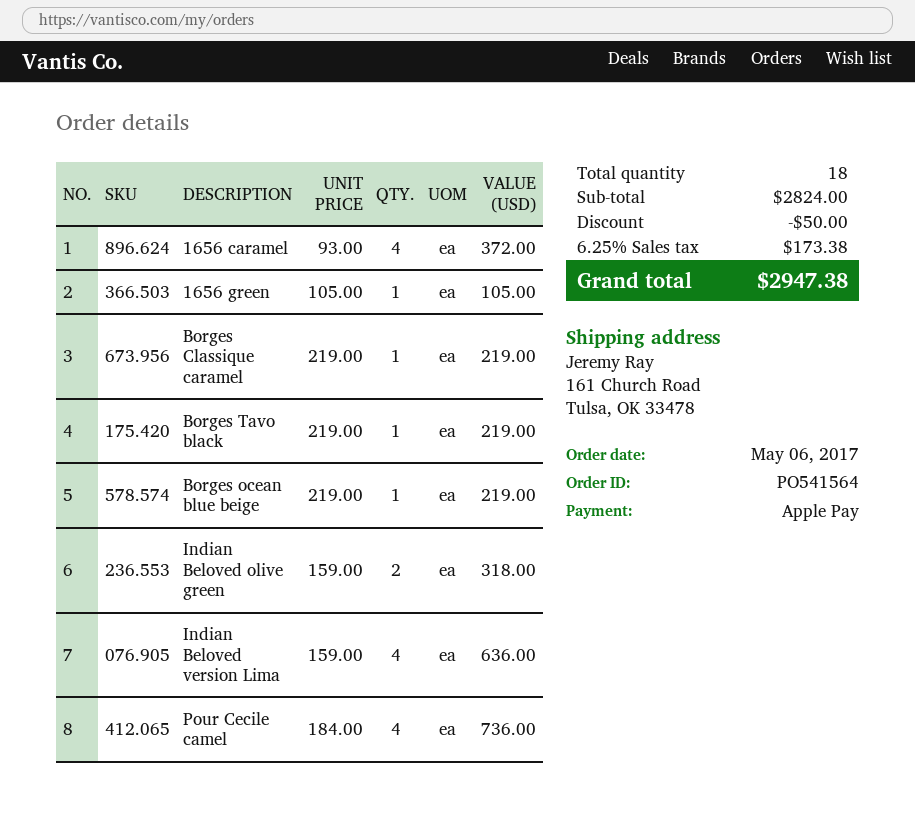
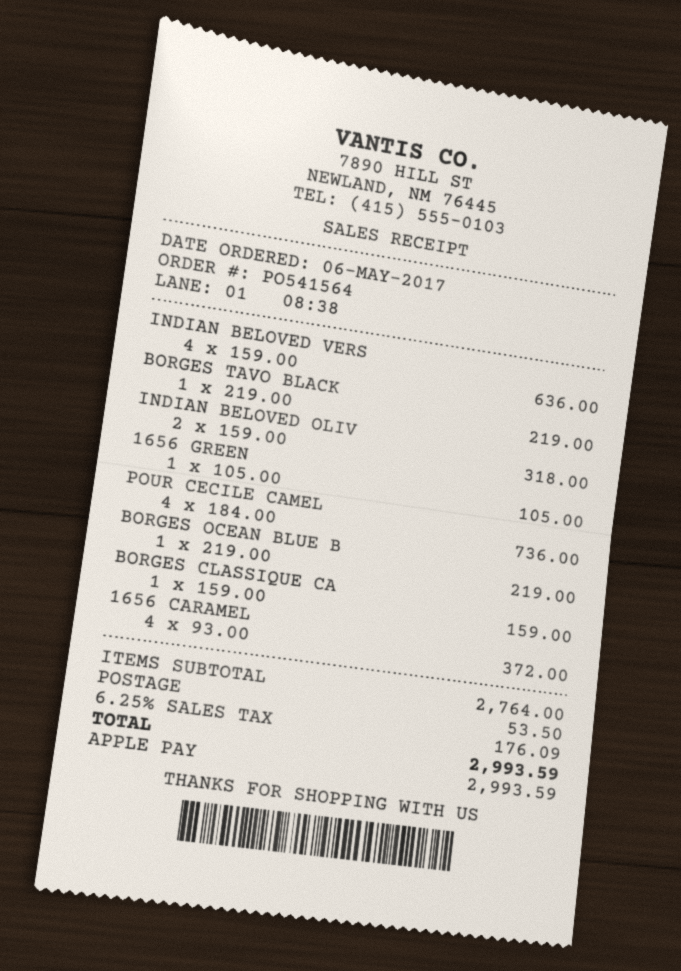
Borges Classique caramel: 1 x 219.00 = 219.00 -> 1 x 159.00 = 159.00
subtotal: 2824.00 -> 2764.00
discount: 50.00 -> none
shipping: none -> 53.50
tax: 6.25% = 173.38 -> 6.25% = 176.09
total: 2947.38 -> 2993.59

